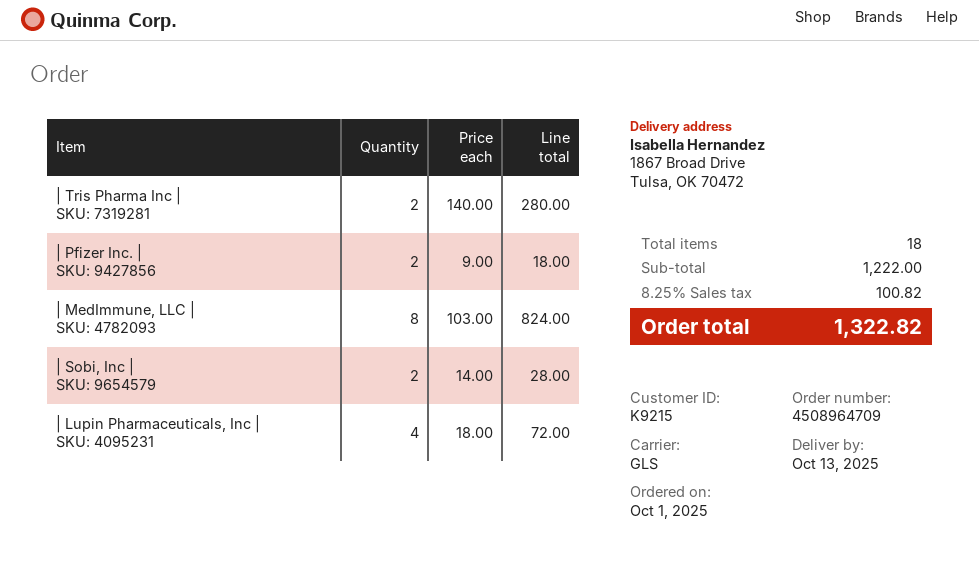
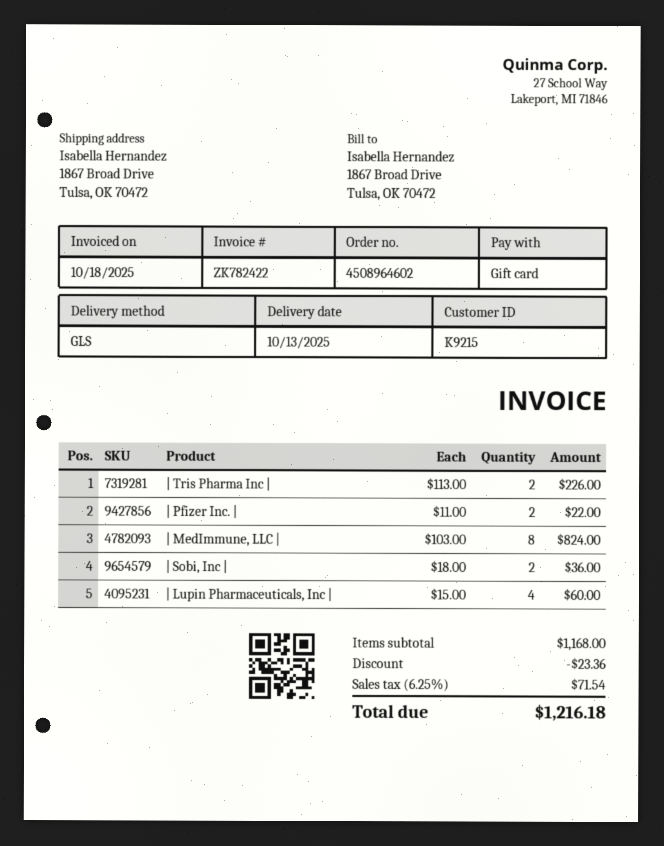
order number: 4508964709 -> 4508964602
| Tris Pharma Inc |: 2 x 140.00 = 280.00 -> 2 x 113.00 = 226.00
| Pfizer Inc. |: 2 x 9.00 = 18.00 -> 2 x 11.00 = 22.00
| Sobi, Inc |: 2 x 14.00 = 28.00 -> 2 x 18.00 = 36.00
| Lupin Pharmaceuticals, Inc |: 4 x 18.00 = 72.00 -> 4 x 15.00 = 60.00
subtotal: 1222.00 -> 1168.00
discount: none -> 23.36
tax: 8.25% = 100.82 -> 6.25% = 71.54
total: 1322.82 -> 1216.18

